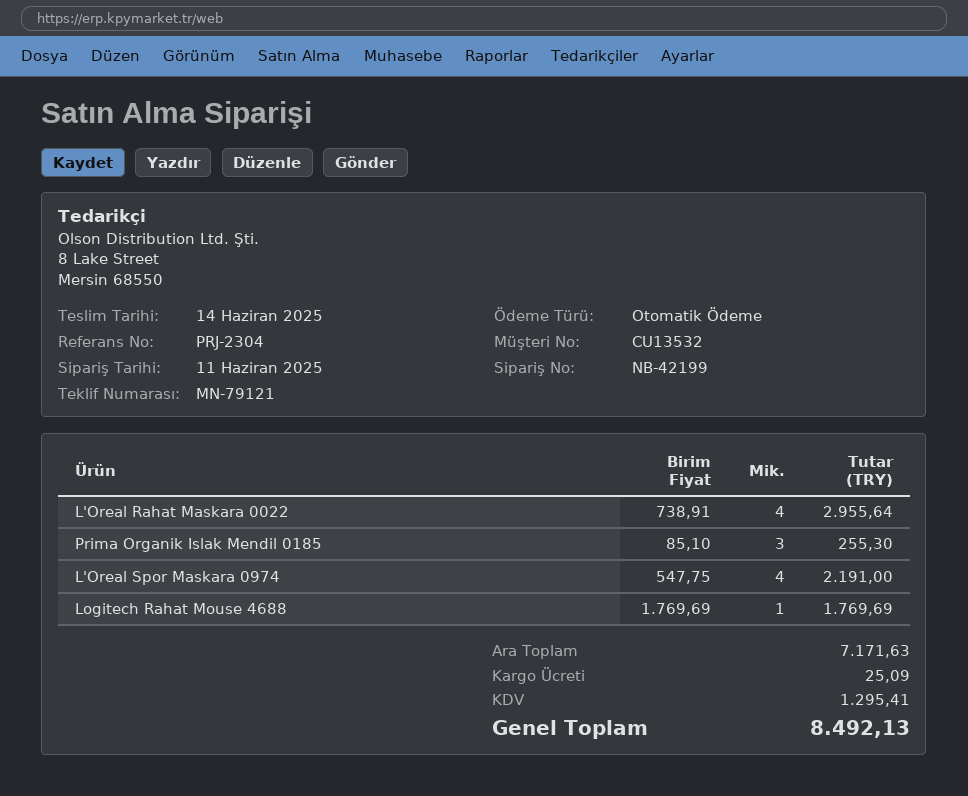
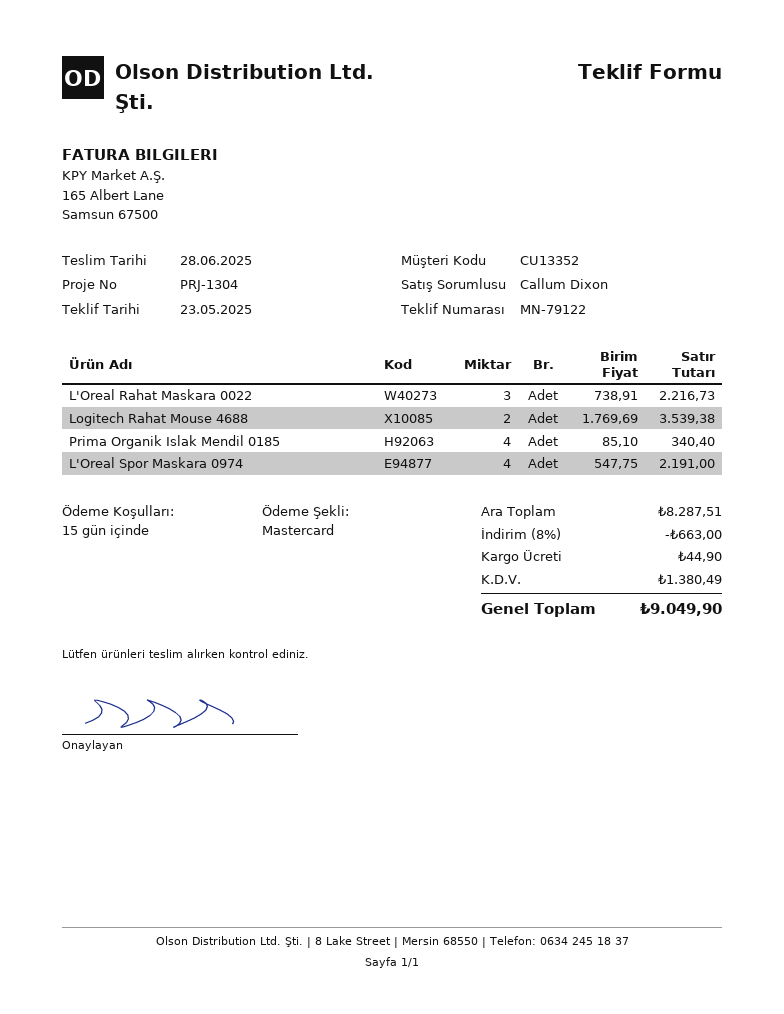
quote number: MN-79121 -> MN-79122
delivery date: 2025-06-14 -> 2025-06-28
customer number: CU13532 -> CU13352
reference: PRJ-2304 -> PRJ-1304
payment method: direct debit -> Mastercard
L'Oreal Rahat Maskara 0022: 4 x 738.91 = 2955.64 -> 3 x 738.91 = 2216.73
Prima Organik Islak Mendil 0185: 3 x 85.10 = 255.30 -> 4 x 85.10 = 340.40
Logitech Rahat Mouse 4688: 1 x 1769.69 = 1769.69 -> 2 x 1769.69 = 3539.38
subtotal: 7171.63 -> 8287.51
discount: none -> 8% = 663.00
shipping: 25.09 -> 44.90
tax: 1295.41 -> 1380.49
total: 8492.13 -> 9049.90

